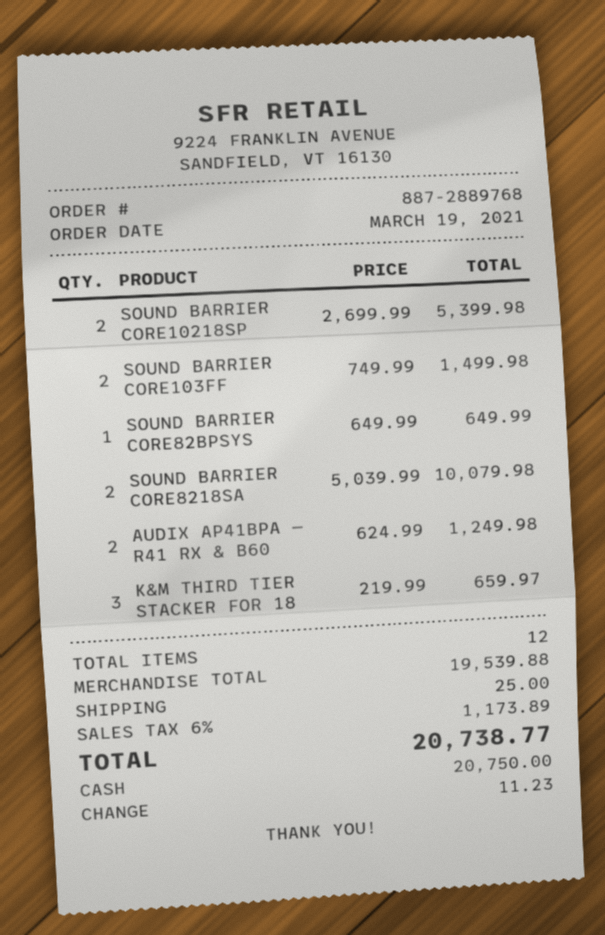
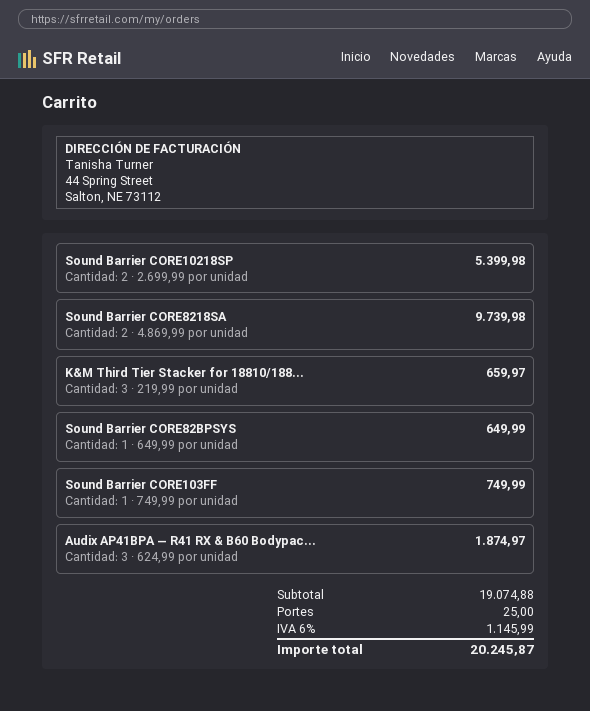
SOUND BARRIER CORE103FF: 2 x 749.99 = 1499.98 -> 1 x 749.99 = 749.99
SOUND BARRIER CORE8218SA: 2 x 5039.99 = 10079.98 -> 2 x 4869.99 = 9739.98
AUDIX AP41BPA — R41 RX & B60: 2 x 624.99 = 1249.98 -> 3 x 624.99 = 1874.97
subtotal: 19539.88 -> 19074.88
tax: 6% = 1173.89 -> 6% = 1145.99
total: 20738.77 -> 20245.87

